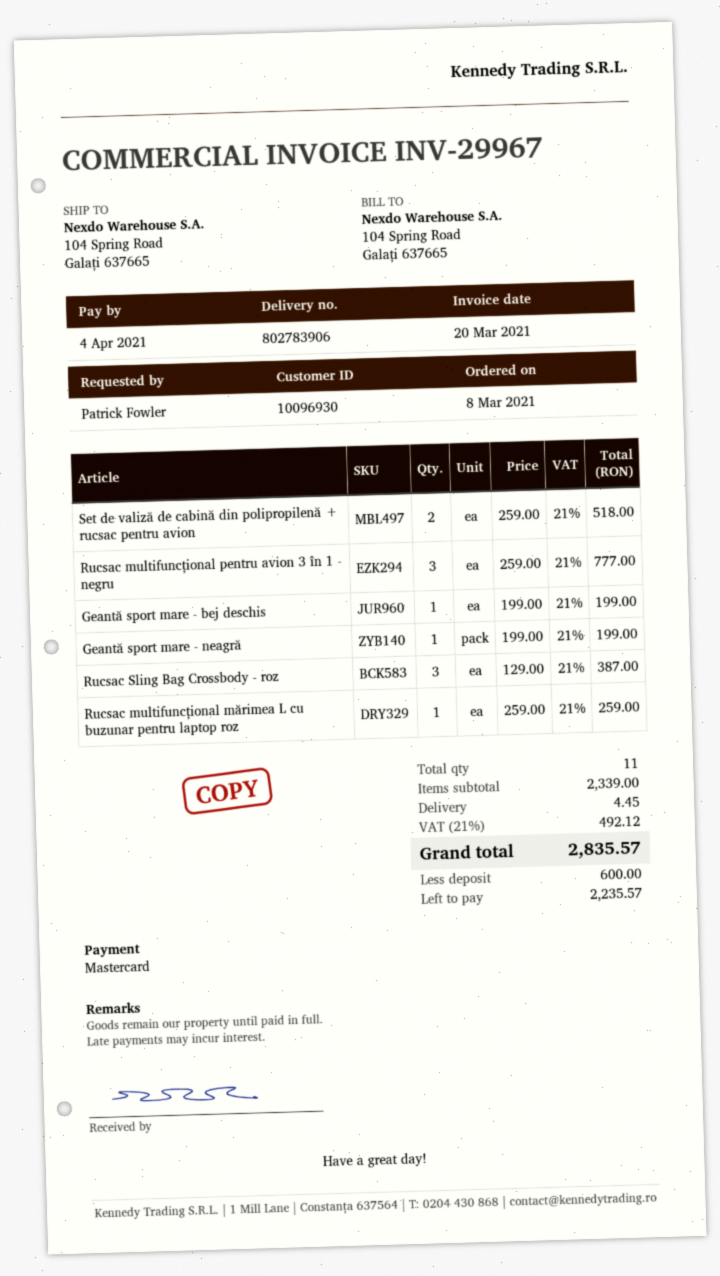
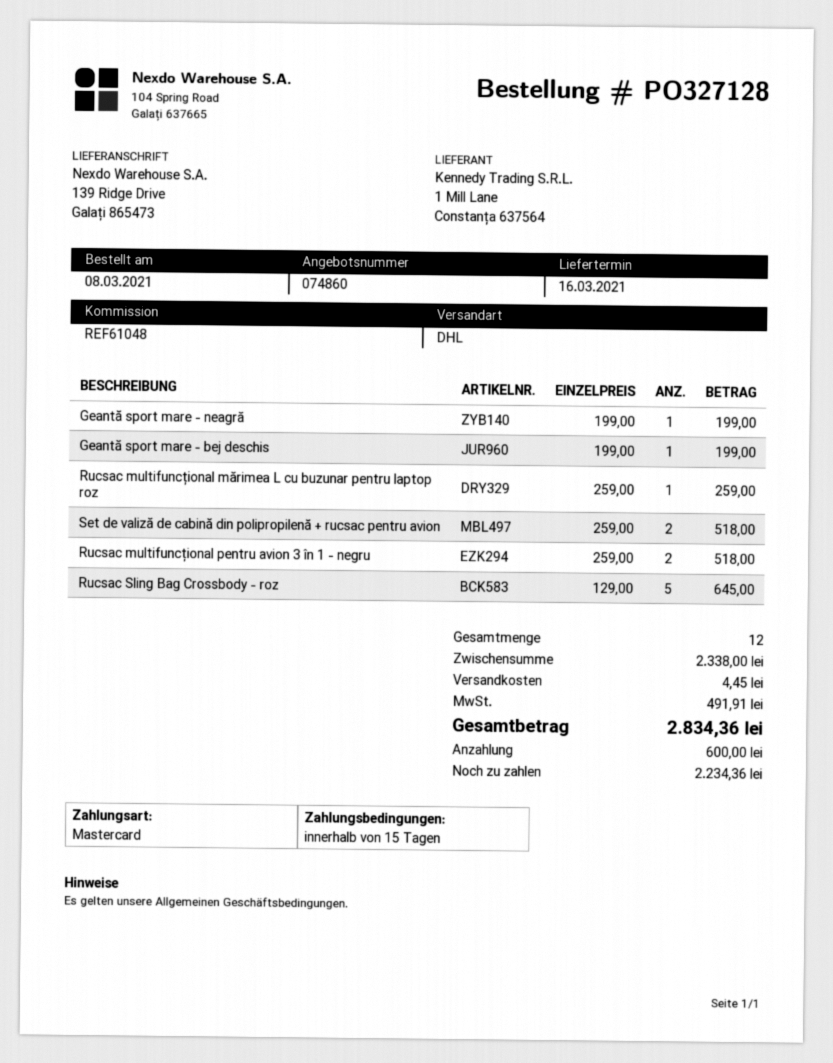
ship to: 104 Spring Road, Galați 637665 -> 139 Ridge Drive, Galați 865473
Rucsac multifuncțional pentru avion 3 în 1 - negru: 3 x 259.00 = 777.00 -> 2 x 259.00 = 518.00
Rucsac Sling Bag Crossbody - roz: 3 x 129.00 = 387.00 -> 5 x 129.00 = 645.00
total quantity: 11 -> 12
subtotal: 2339.00 -> 2338.00
tax: 492.12 -> 491.91
total: 2835.57 -> 2834.36
balance: 2235.57 -> 2234.36

